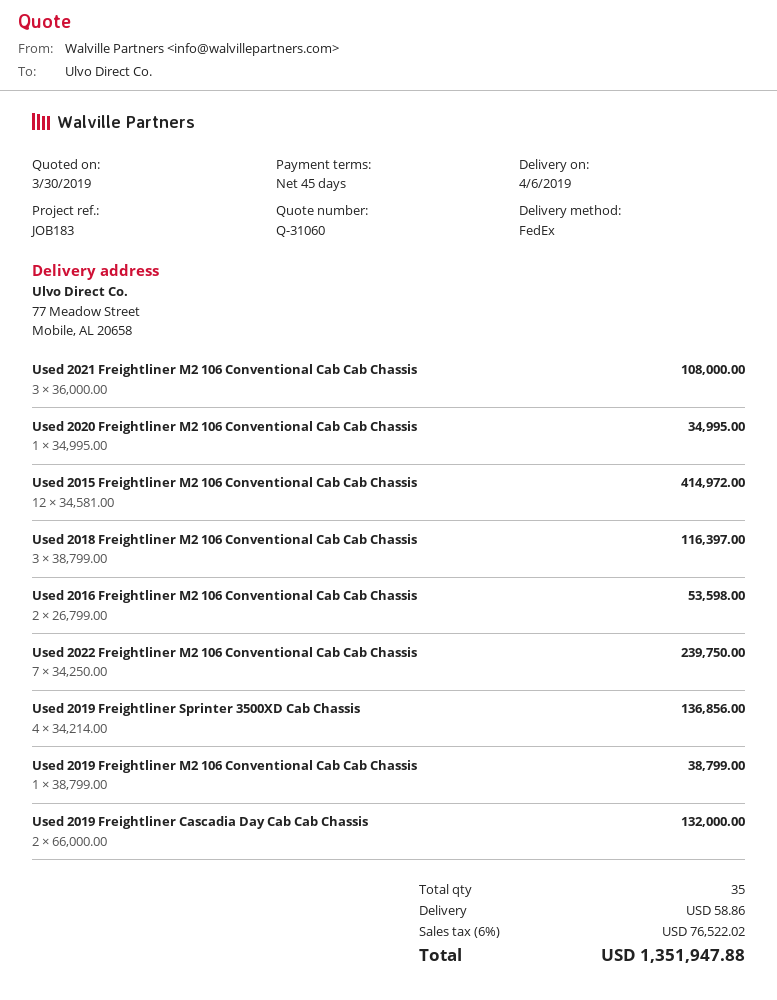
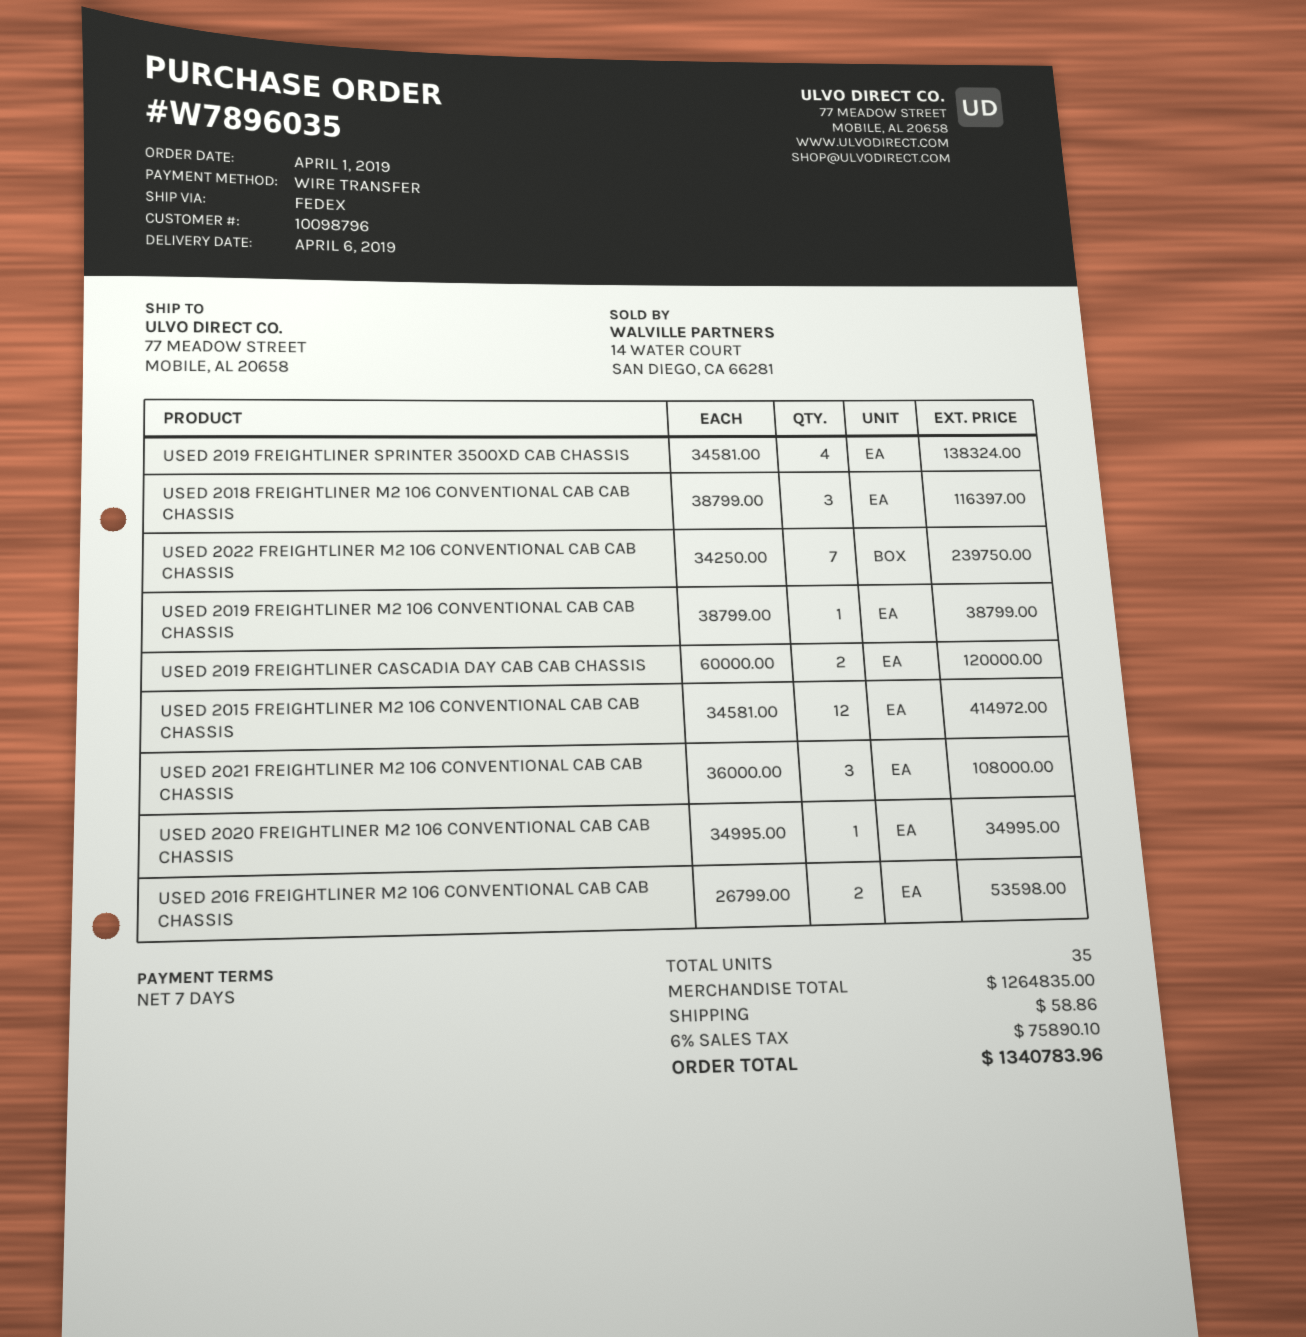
payment terms: 45 days -> 7 days
Used 2019 Freightliner Sprinter 3500XD Cab Chassis: 4 x 34214.00 = 136856.00 -> 4 x 34581.00 = 138324.00
Used 2019 Freightliner Cascadia Day Cab Cab Chassis: 2 x 66000.00 = 132000.00 -> 2 x 60000.00 = 120000.00
tax: 6% = 76522.02 -> 6% = 75890.10
total: 1351947.88 -> 1340783.96

